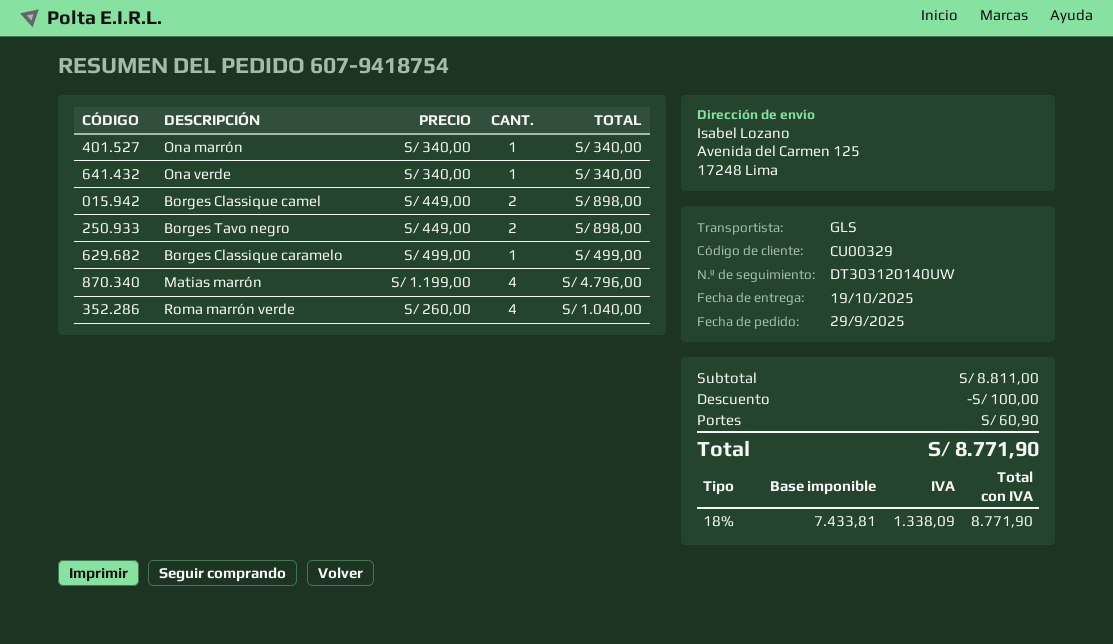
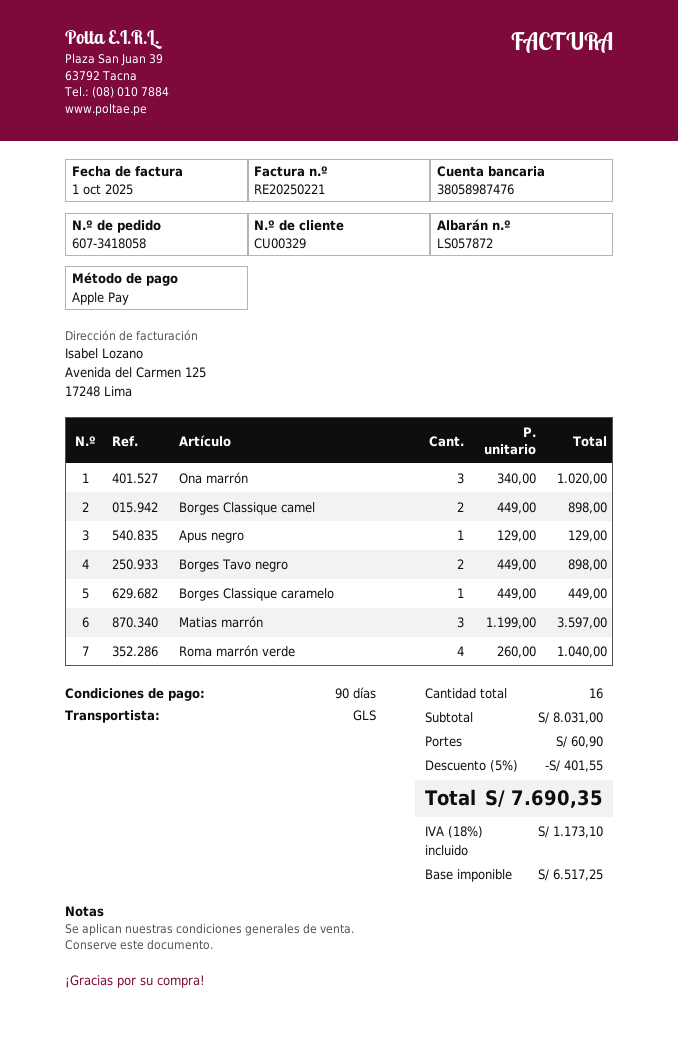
order number: 607-9418754 -> 607-3418058
Ona marrón: 1 x 340.00 = 340.00 -> 3 x 340.00 = 1020.00
Ona verde: 1 x 340.00 = 340.00 -> none
Borges Classique caramelo: 1 x 499.00 = 499.00 -> 1 x 449.00 = 449.00
Matias marrón: 4 x 1199.00 = 4796.00 -> 3 x 1199.00 = 3597.00
Apus negro: none -> 1 x 129.00 = 129.00
subtotal: 8811.00 -> 8031.00
discount: 100.00 -> 401.55
net: 7433.81 -> 6517.25
tax: 18% = 1338.09 -> 18% = 1173.10
total: 8771.90 -> 7690.35

